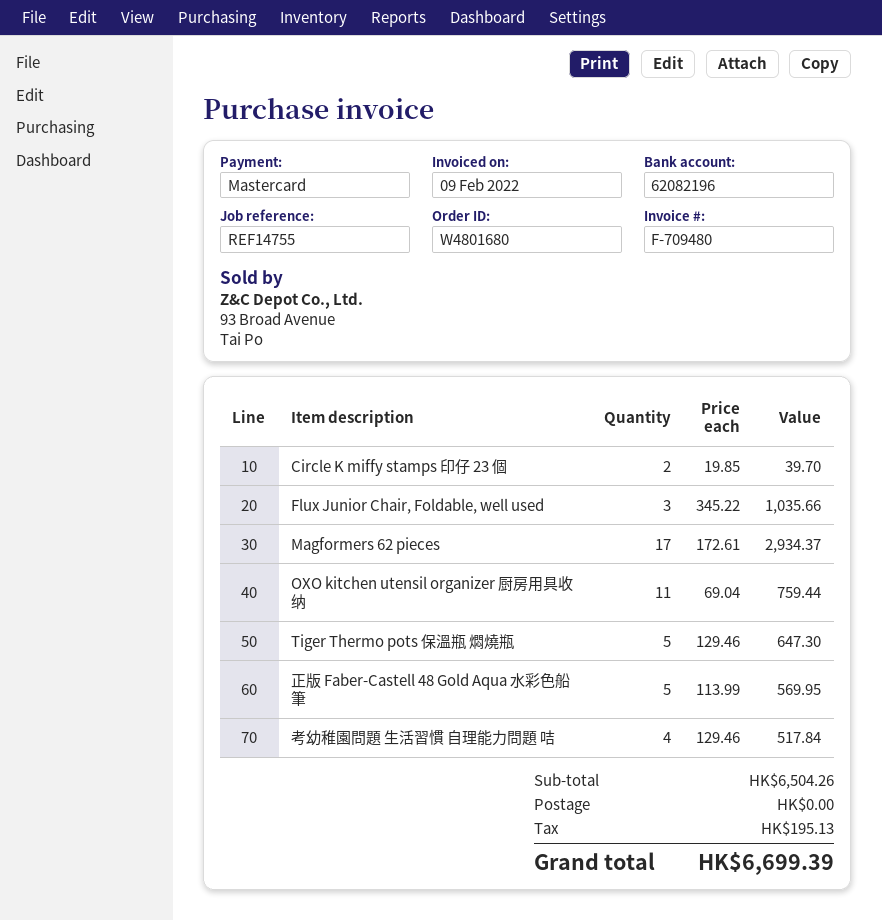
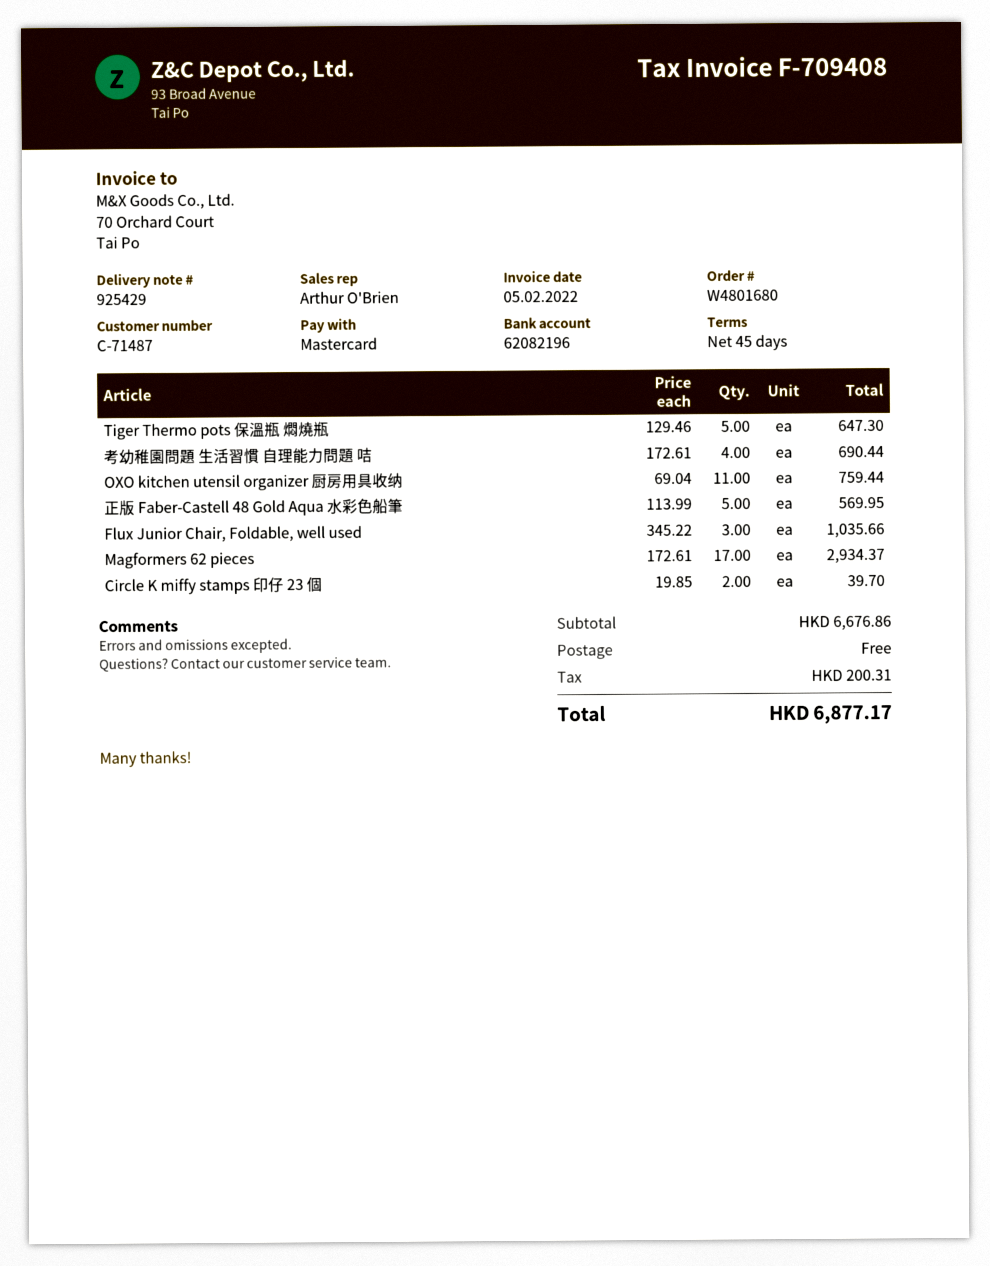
invoice number: F-709480 -> F-709408
invoice date: 2022-02-09 -> 2022-02-05
考幼稚園問題 生活習慣 自理能力問題 咭: 4 x 129.46 = 517.84 -> 4 x 172.61 = 690.44
subtotal: 6504.26 -> 6676.86
tax: 195.13 -> 200.31
total: 6699.39 -> 6877.17

